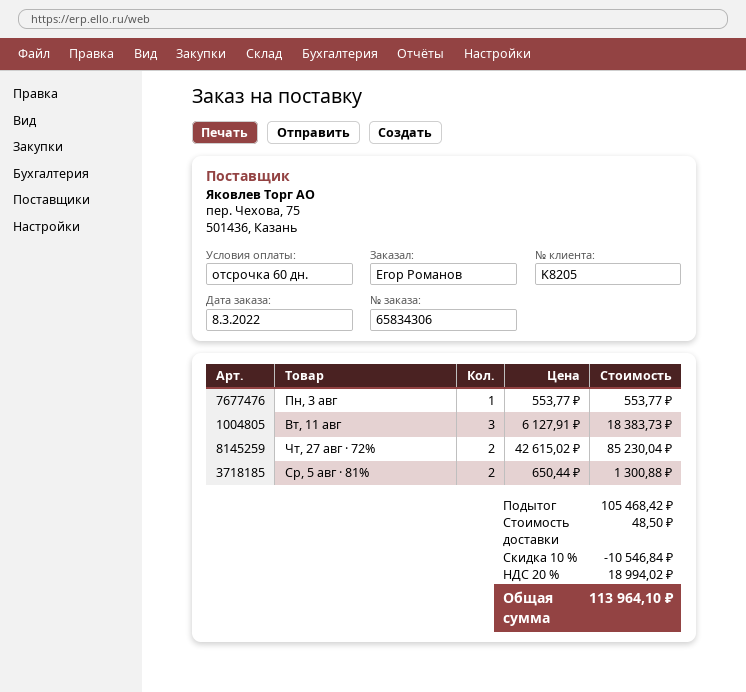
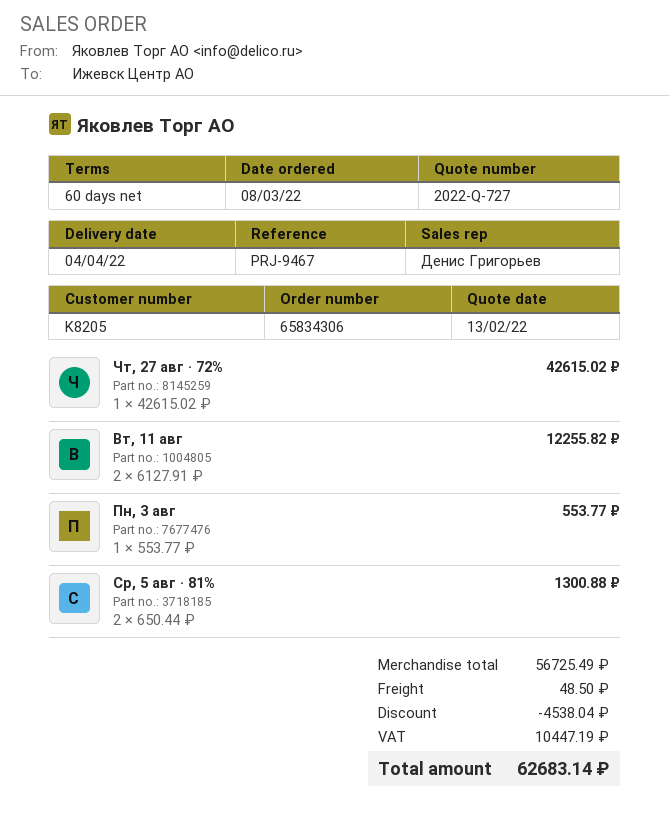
Вт, 11 авг: 3 x 6127.91 = 18383.73 -> 2 x 6127.91 = 12255.82
Чт, 27 авг · 72%: 2 x 42615.02 = 85230.04 -> 1 x 42615.02 = 42615.02
subtotal: 105468.42 -> 56725.49
discount: 10546.84 -> 4538.04
tax: 18994.02 -> 10447.19
total: 113964.10 -> 62683.14

